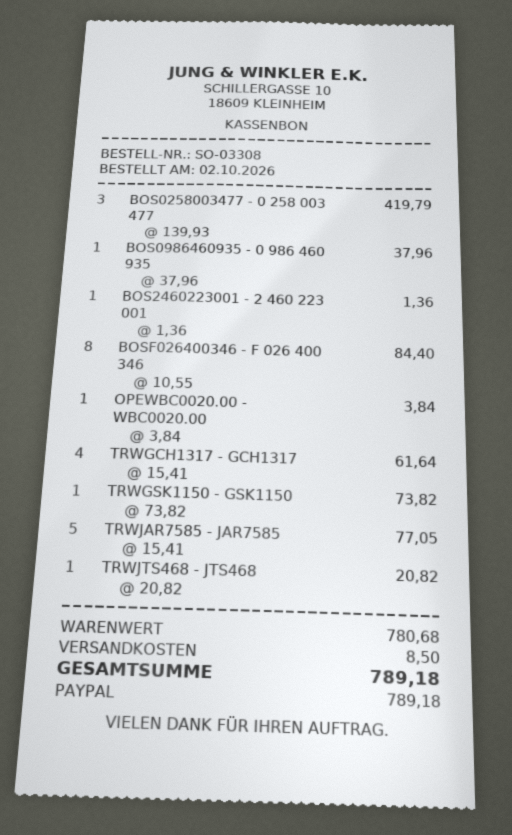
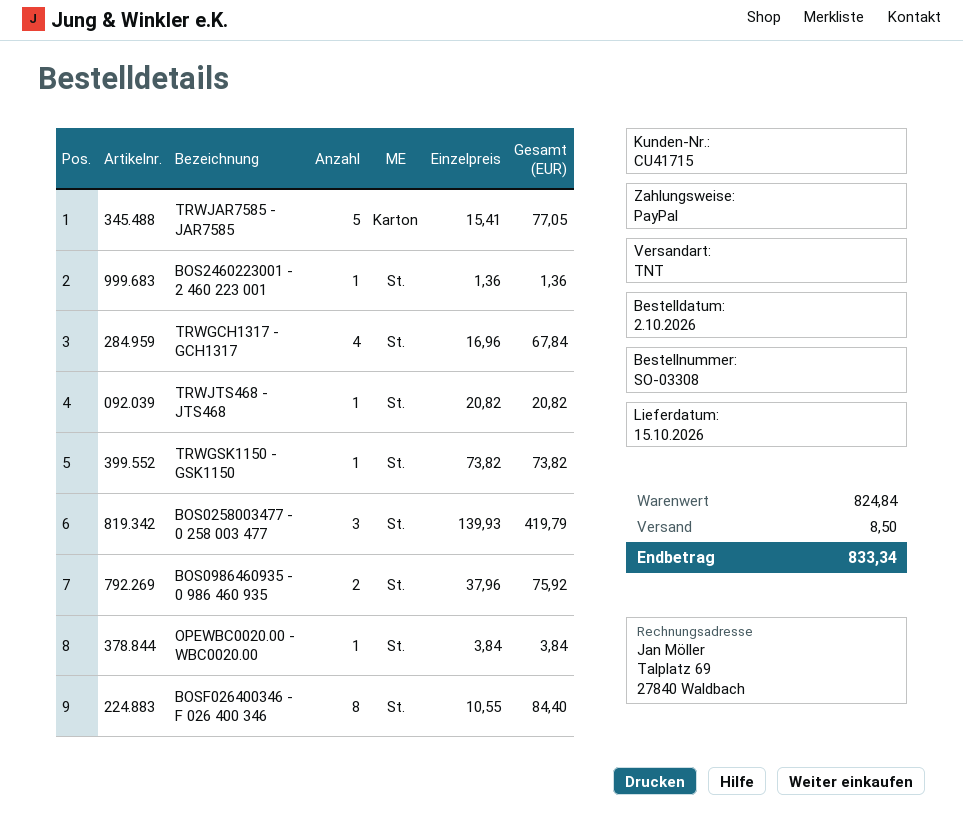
BOS0986460935 - 0 986 460 935: 1 x 37.96 = 37.96 -> 2 x 37.96 = 75.92
TRWGCH1317 - GCH1317: 4 x 15.41 = 61.64 -> 4 x 16.96 = 67.84
subtotal: 780.68 -> 824.84
total: 789.18 -> 833.34

